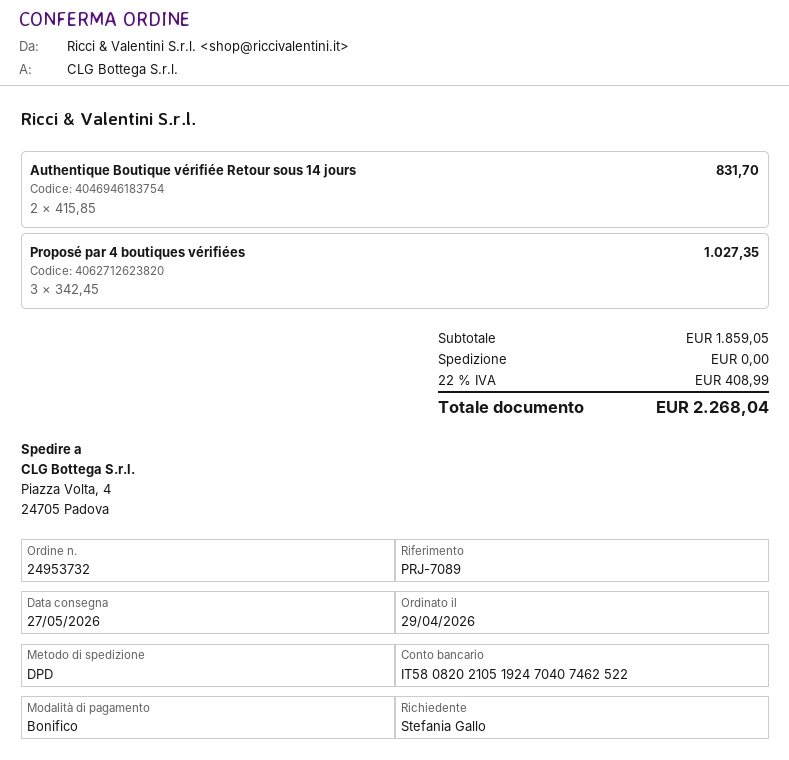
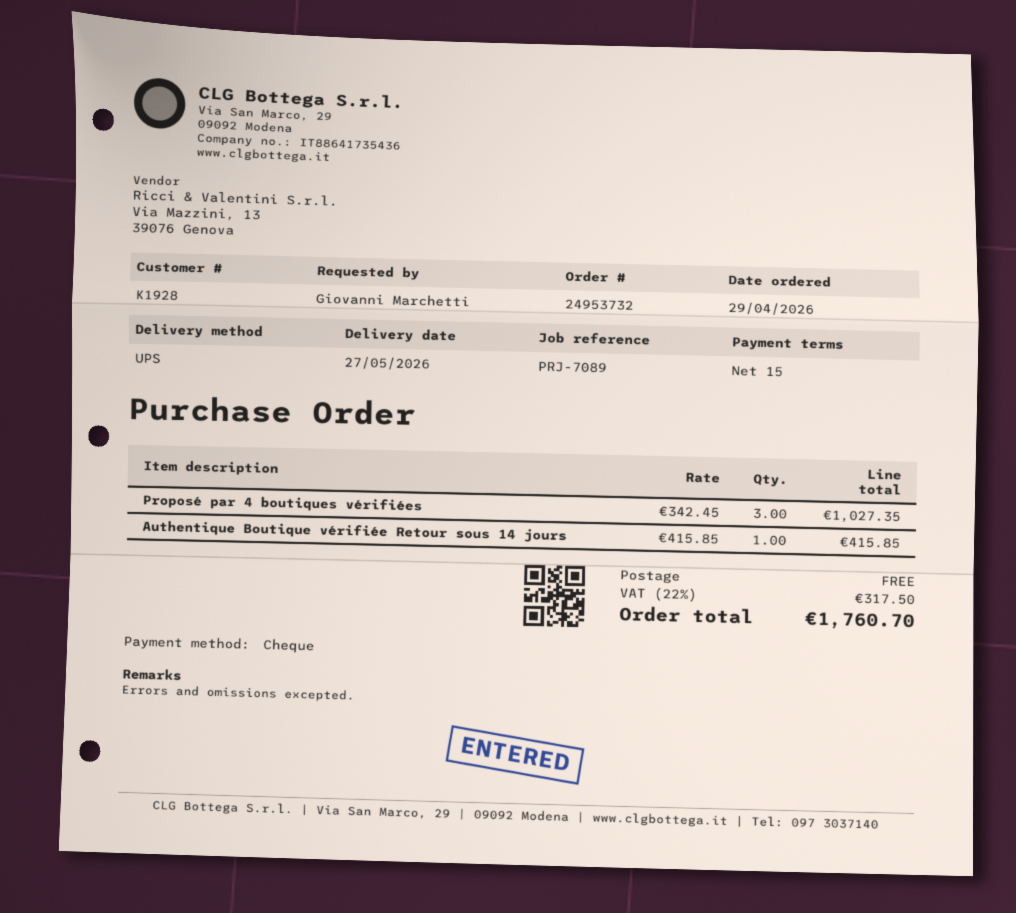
ordered by: Stefania Gallo -> Giovanni Marchetti
payment method: bank transfer -> cheque
shipping method: DPD -> UPS
Authentique Boutique vérifiée Retour sous 14 jours: 2 x 415.85 = 831.70 -> 1 x 415.85 = 415.85
tax: 22% = 408.99 -> 22% = 317.50
total: 2268.04 -> 1760.70

